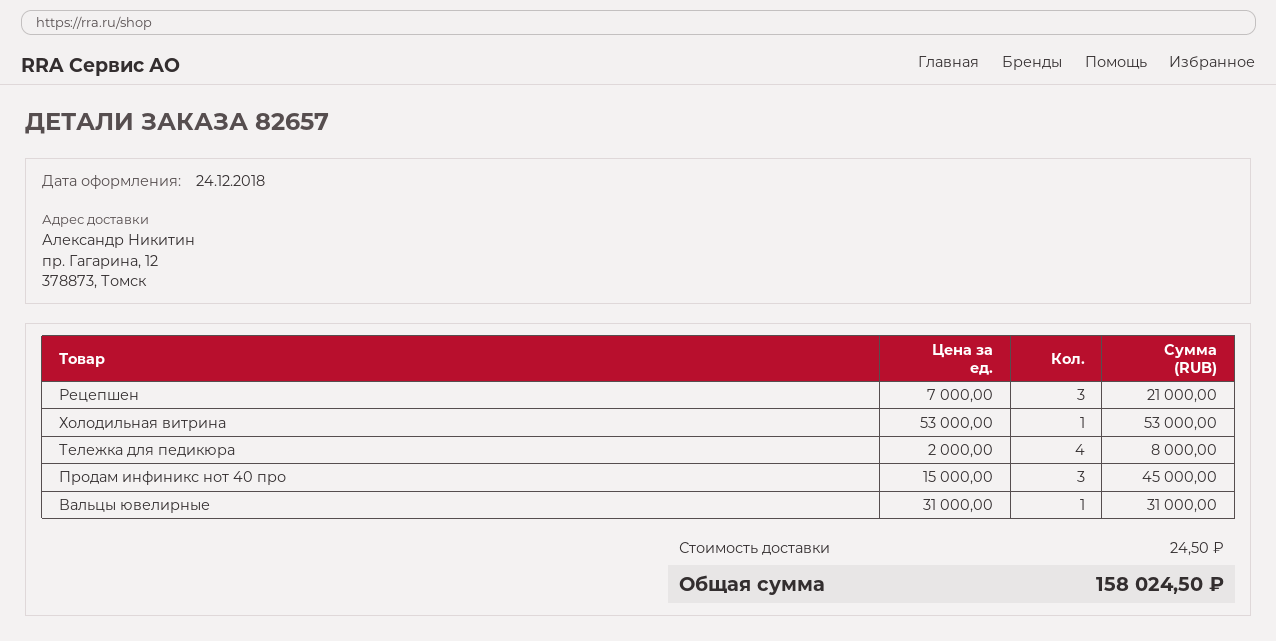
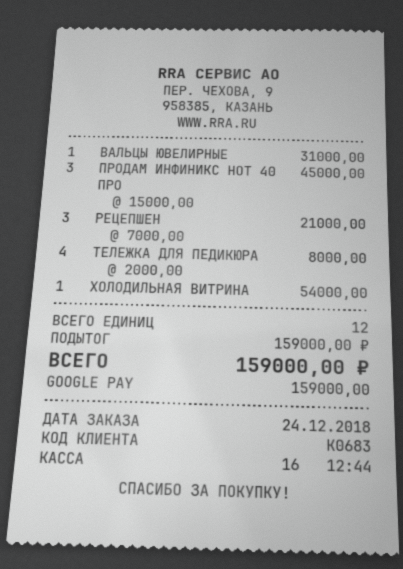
Холодильная витрина: 1 x 53000.00 = 53000.00 -> 1 x 54000.00 = 54000.00
shipping: 24.50 -> none
total: 158024.50 -> 159000.00

